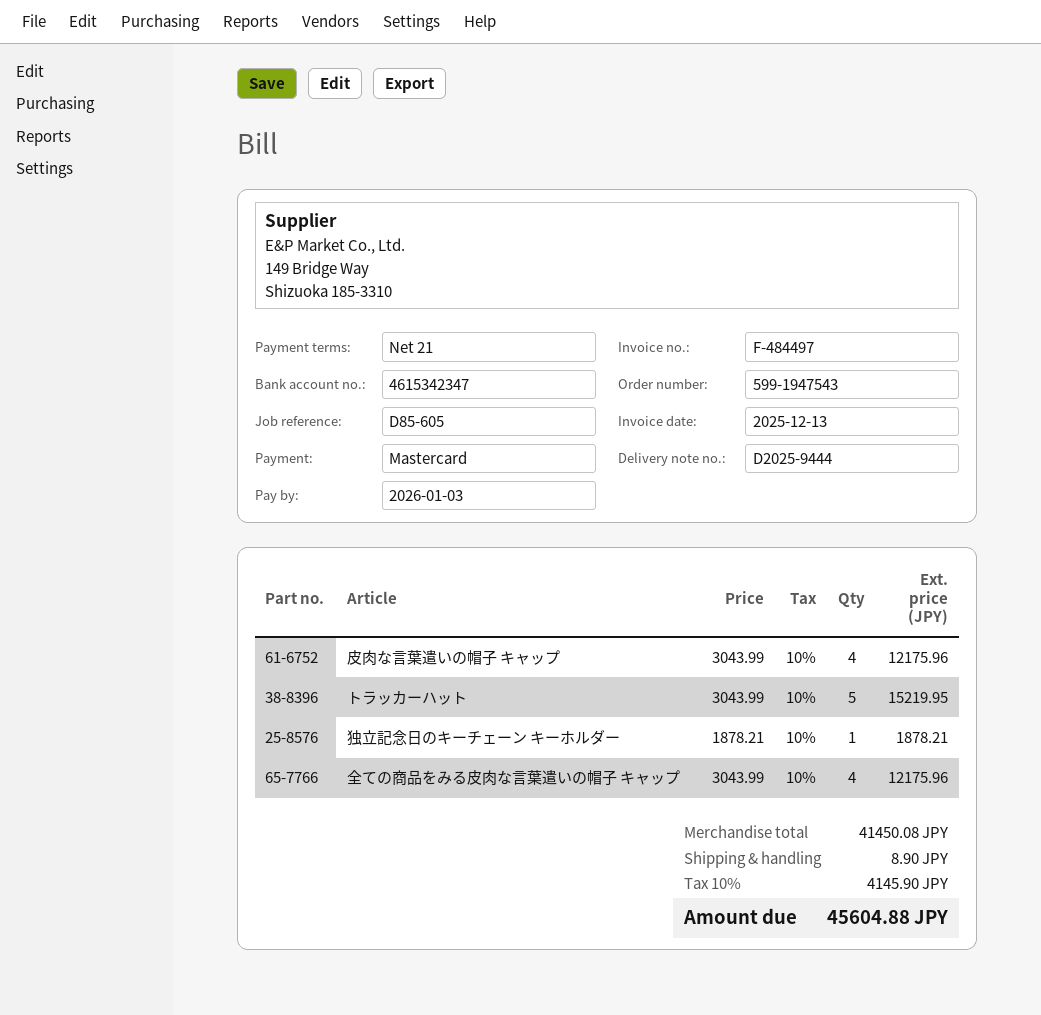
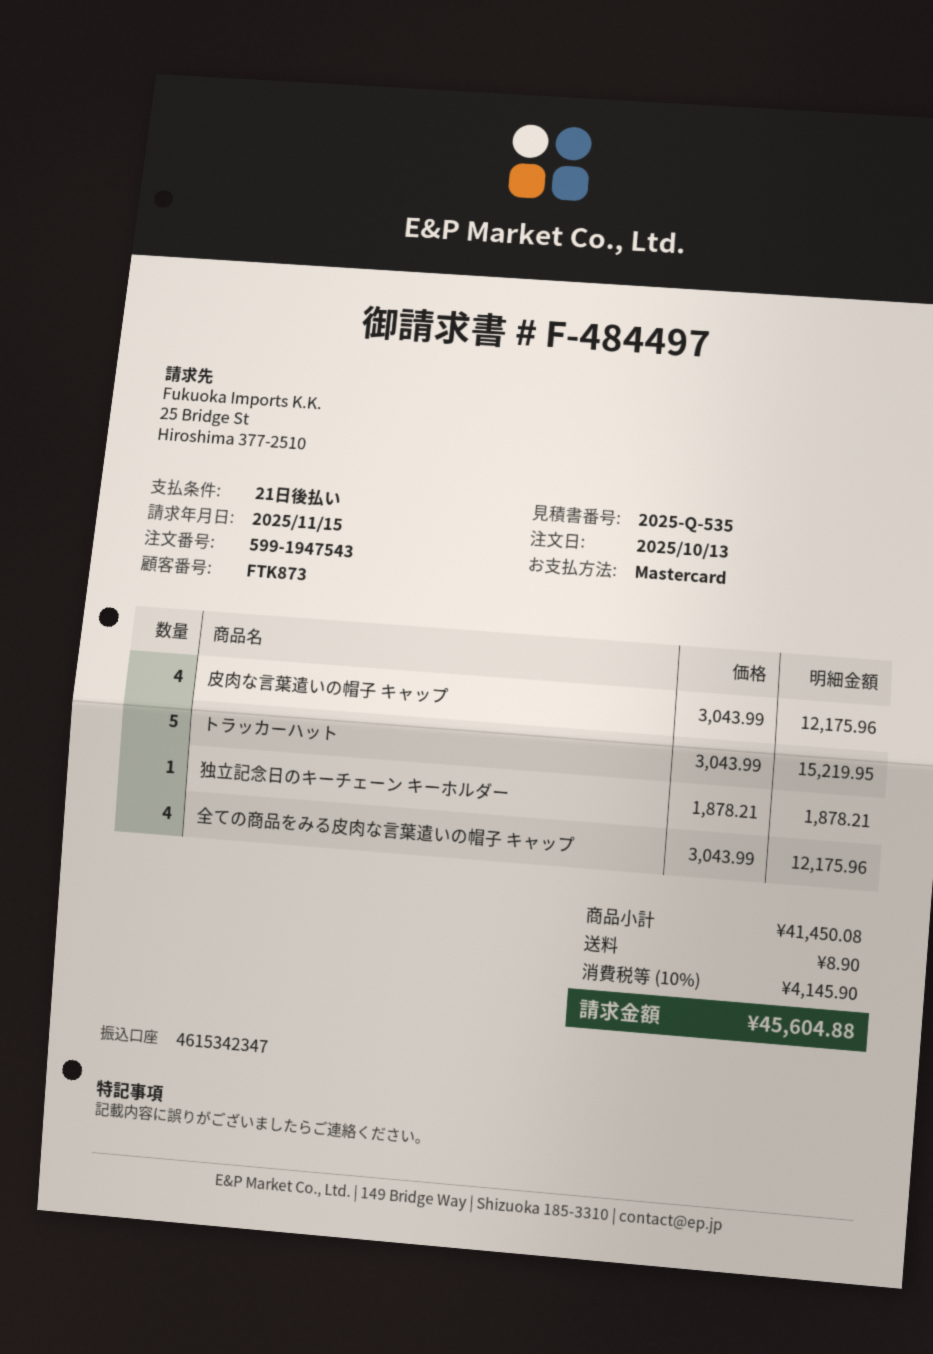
invoice date: 2025-12-13 -> 2025-11-15

